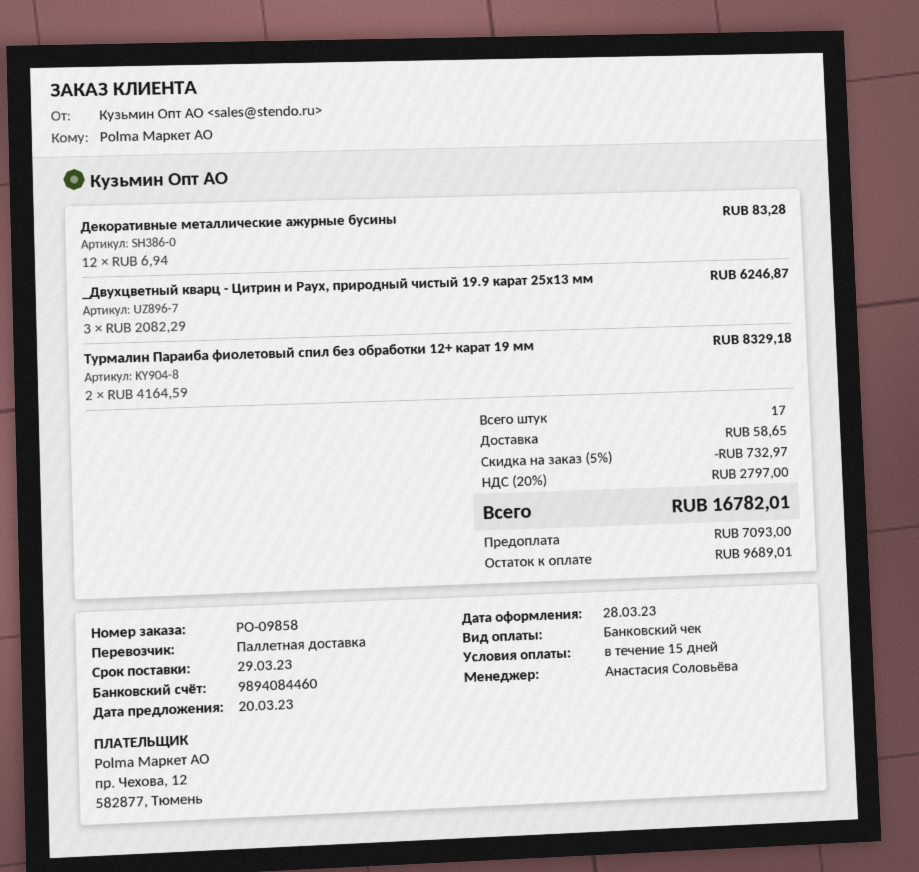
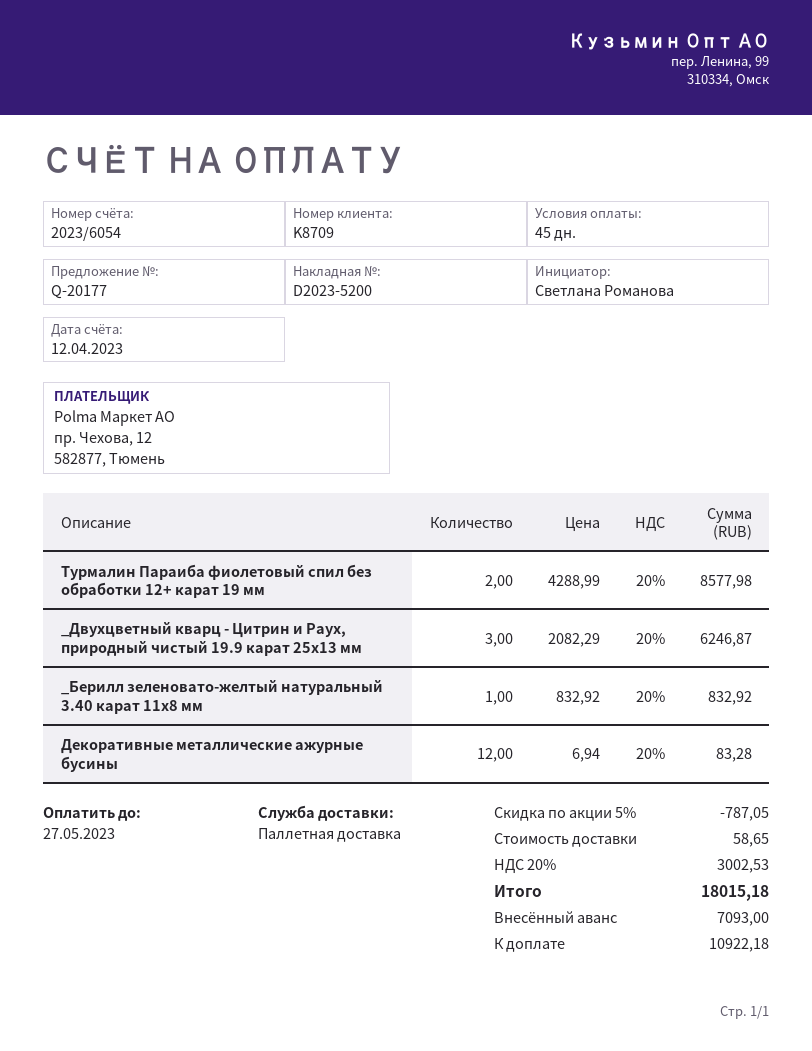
payment terms: 15 days -> 45 days
Турмалин Параиба фиолетовый спил без обработки 12+ карат 19 мм: 2 x 4164.59 = 8329.18 -> 2 x 4288.99 = 8577.98
_Берилл зеленовато-желтый натуральный 3.40 карат 11х8 мм: none -> 1 x 832.92 = 832.92
discount: 5% = 732.97 -> 5% = 787.05
tax: 20% = 2797.00 -> 20% = 3002.53
total: 16782.01 -> 18015.18
balance: 9689.01 -> 10922.18

